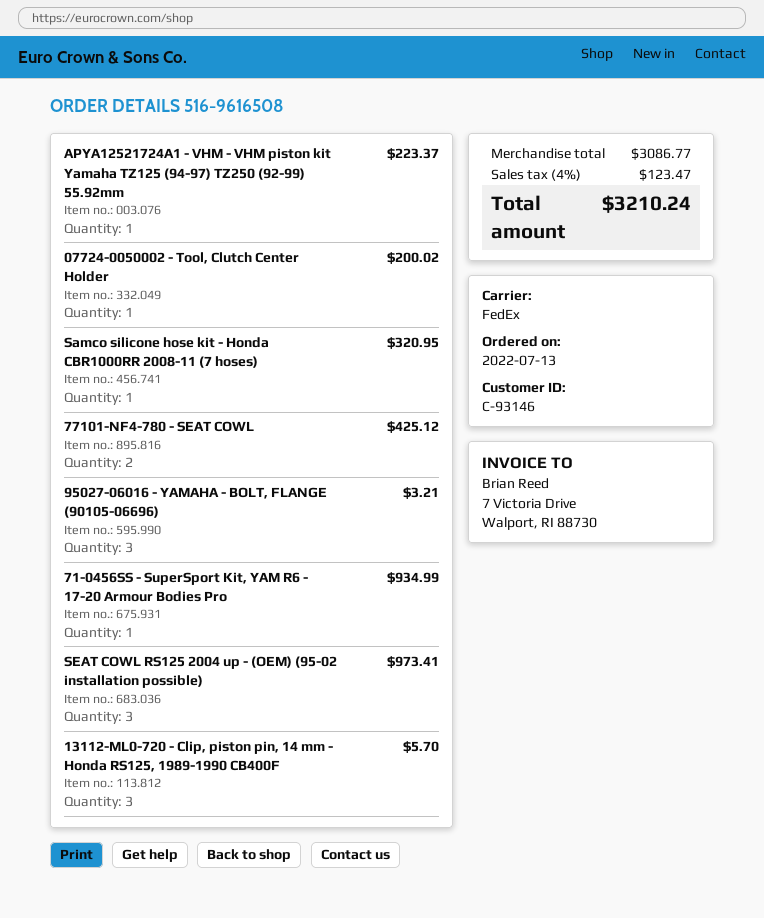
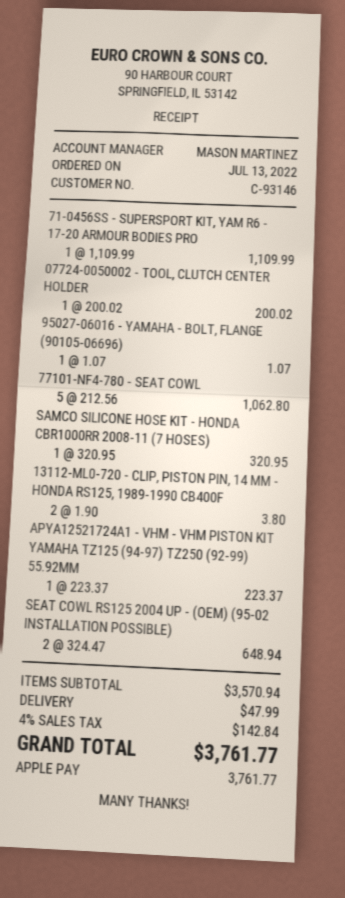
77101-NF4-780 - SEAT COWL: 2 for 425.12 -> 5 for 1062.80
95027-06016 - YAMAHA - BOLT, FLANGE (90105-06696): 3 for 3.21 -> 1 for 1.07
71-0456SS - SuperSport Kit, YAM R6 - 17-20 Armour Bodies Pro: 1 for 934.99 -> 1 for 1109.99
SEAT COWL RS125 2004 up - (OEM) (95-02 installation possible): 3 for 973.41 -> 2 for 648.94
13112-ML0-720 - Clip, piston pin, 14 mm - Honda RS125, 1989-1990 CB400F: 3 for 5.70 -> 2 for 3.80
subtotal: 3086.77 -> 3570.94
shipping: none -> 47.99
tax: 4% = 123.47 -> 4% = 142.84
total: 3210.24 -> 3761.77

